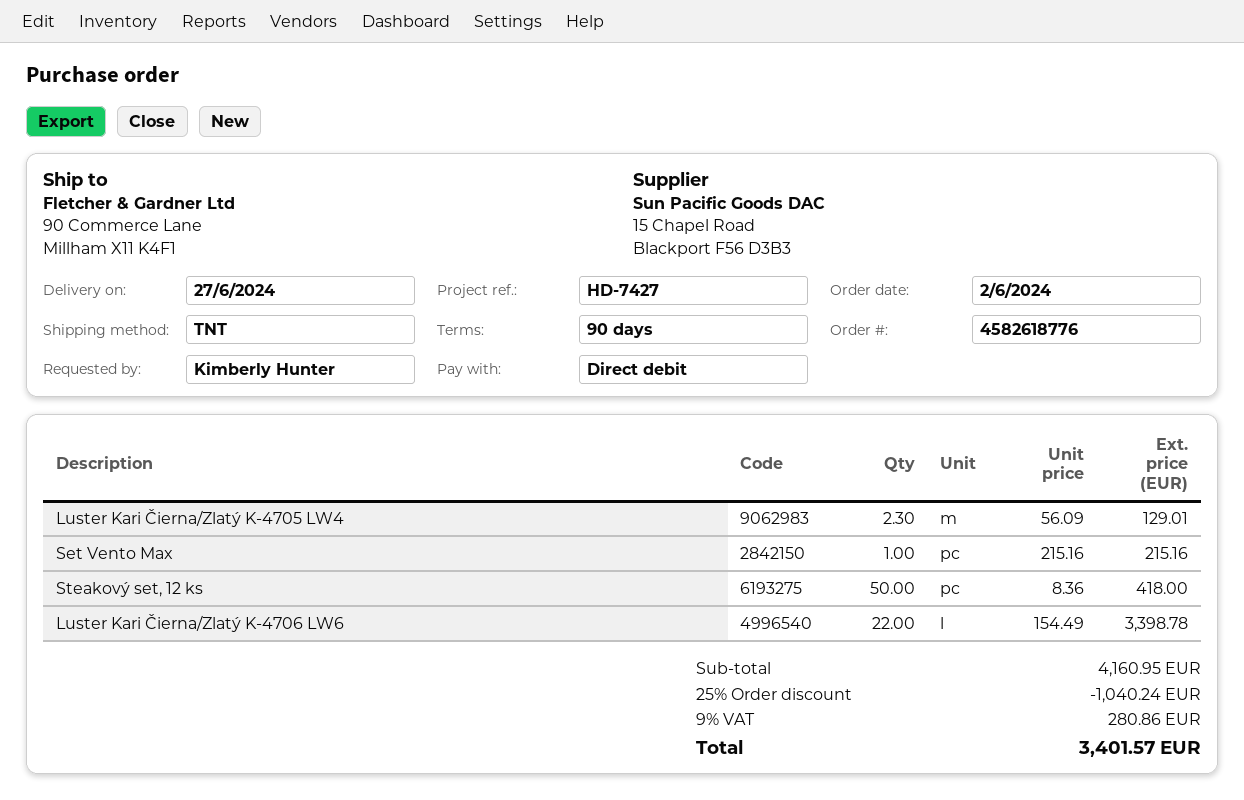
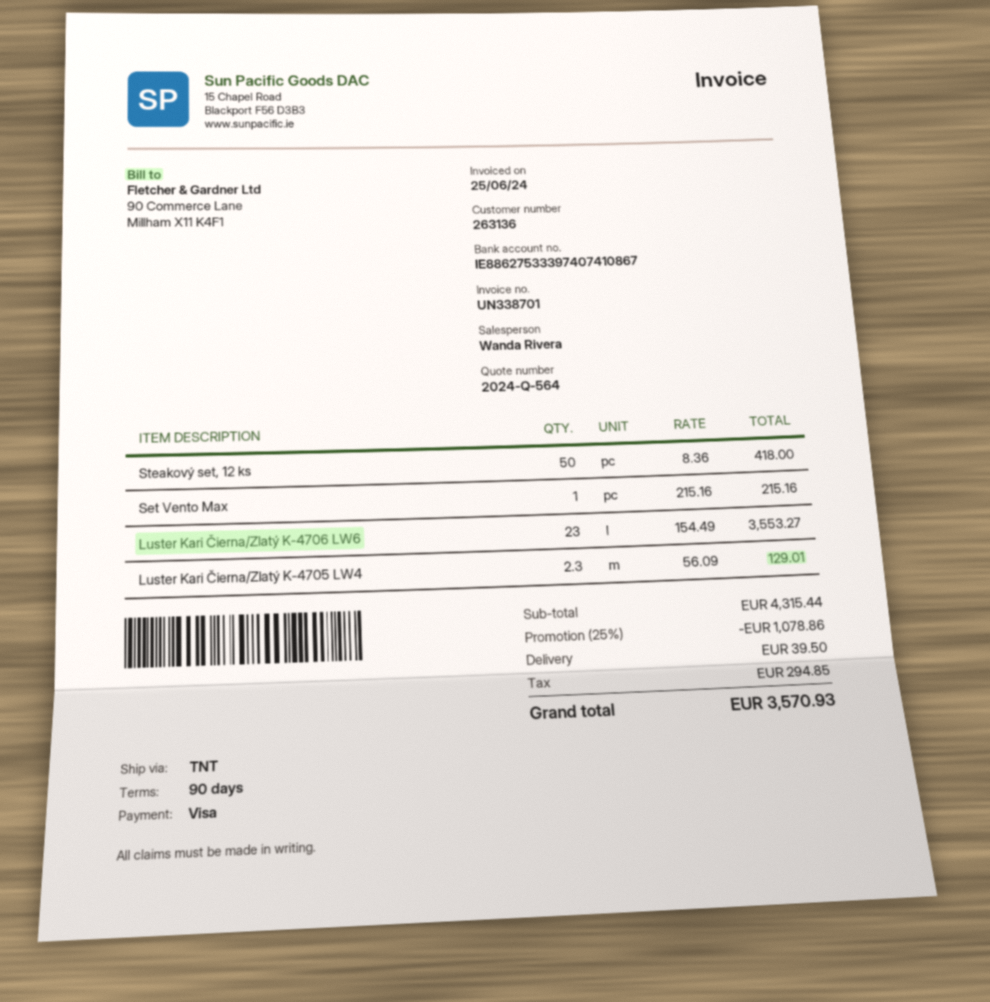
payment method: direct debit -> Visa
Luster Kari Čierna/Zlatý K-4706 LW6: 22 x 154.49 = 3398.78 -> 23 x 154.49 = 3553.27
subtotal: 4160.95 -> 4315.44
discount: 25% = 1040.24 -> 25% = 1078.86
shipping: none -> 39.50
tax: 280.86 -> 294.85
total: 3401.57 -> 3570.93

